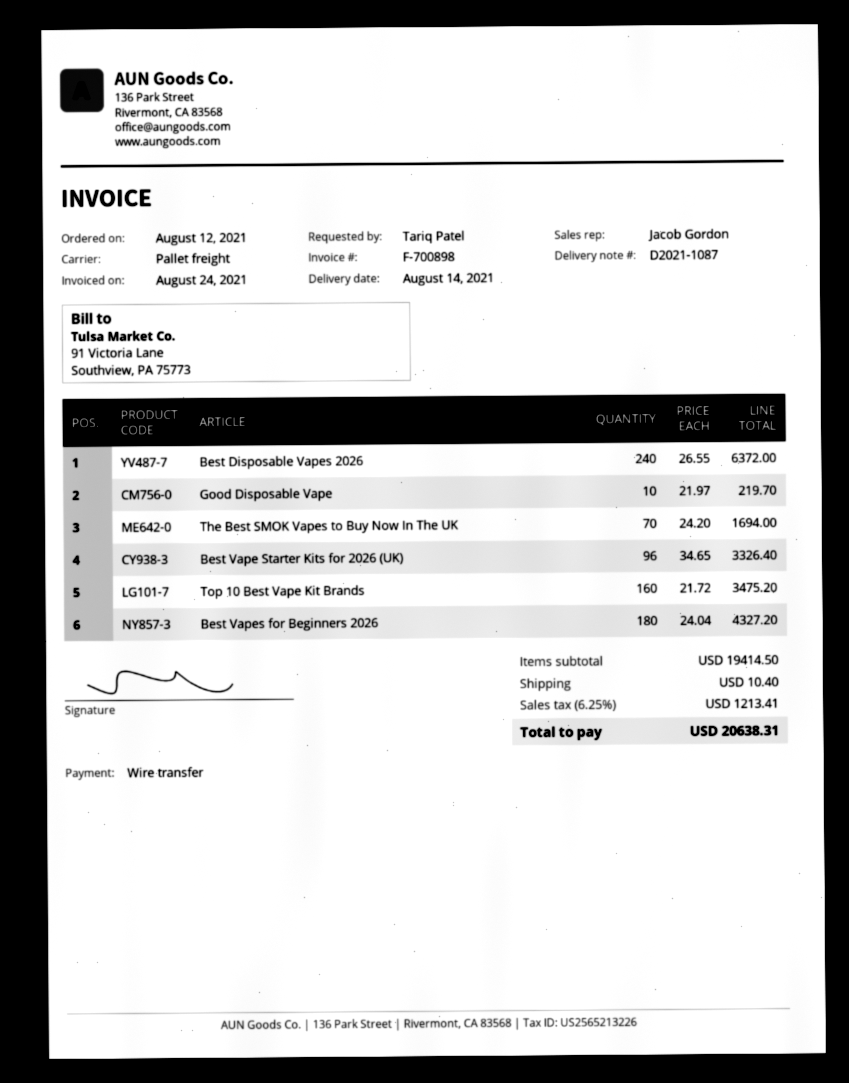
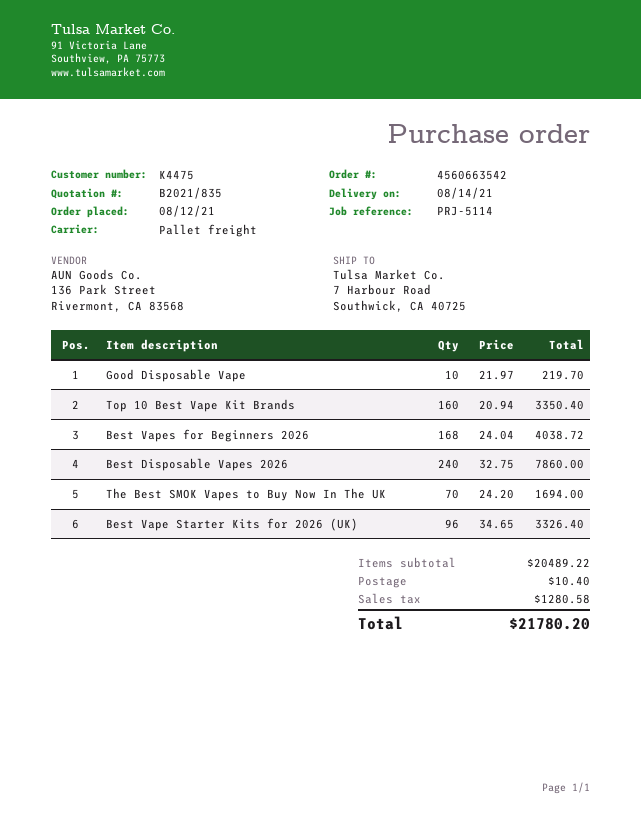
Best Disposable Vapes 2026: 240 x 26.55 = 6372.00 -> 240 x 32.75 = 7860.00
Top 10 Best Vape Kit Brands: 160 x 21.72 = 3475.20 -> 160 x 20.94 = 3350.40
Best Vapes for Beginners 2026: 180 x 24.04 = 4327.20 -> 168 x 24.04 = 4038.72
subtotal: 19414.50 -> 20489.22
tax: 1213.41 -> 1280.58
total: 20638.31 -> 21780.20

